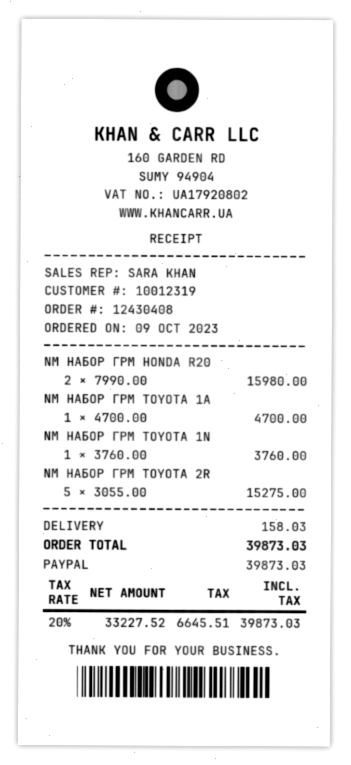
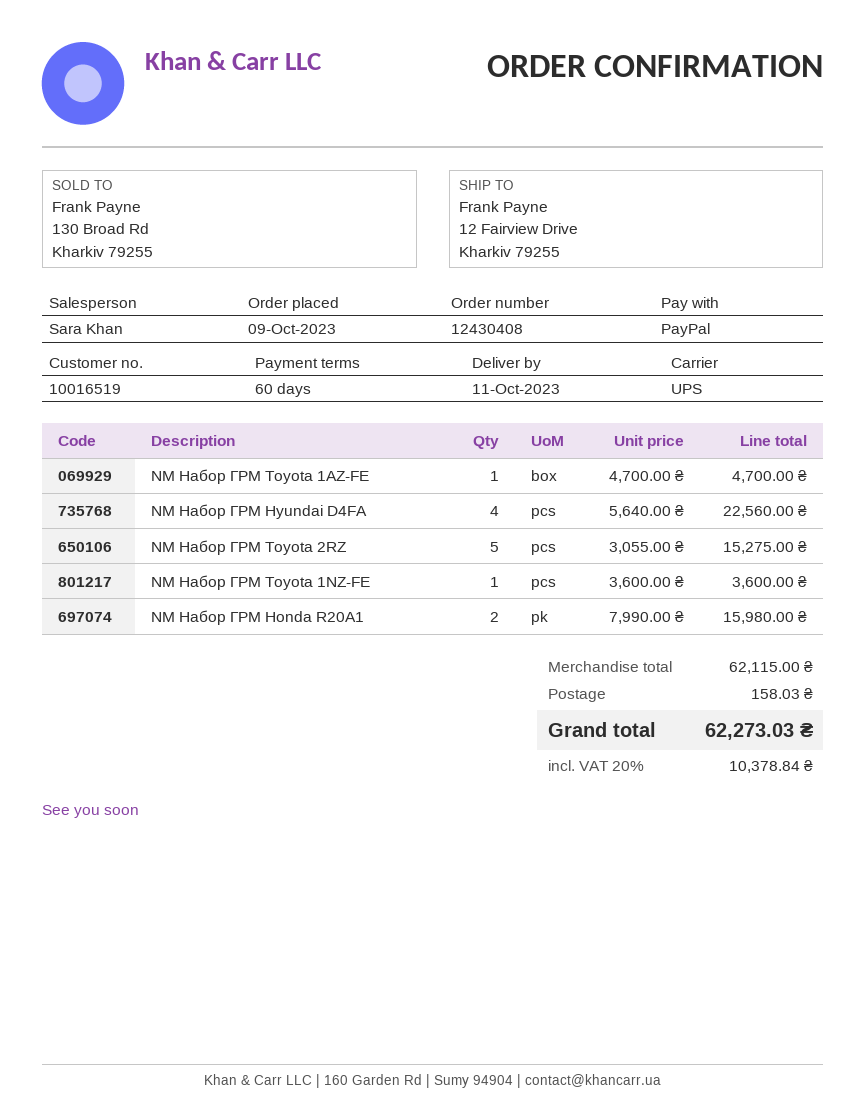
customer number: 10012319 -> 10016519
NM НАБОР ГРМ TOYOTA 1N: 1 x 3760.00 = 3760.00 -> 1 x 3600.00 = 3600.00
NM Набор ГРМ Hyundai D4FA: none -> 4 x 5640.00 = 22560.00
tax: 20% = 6645.51 -> 20% = 10378.84
total: 39873.03 -> 62273.03

